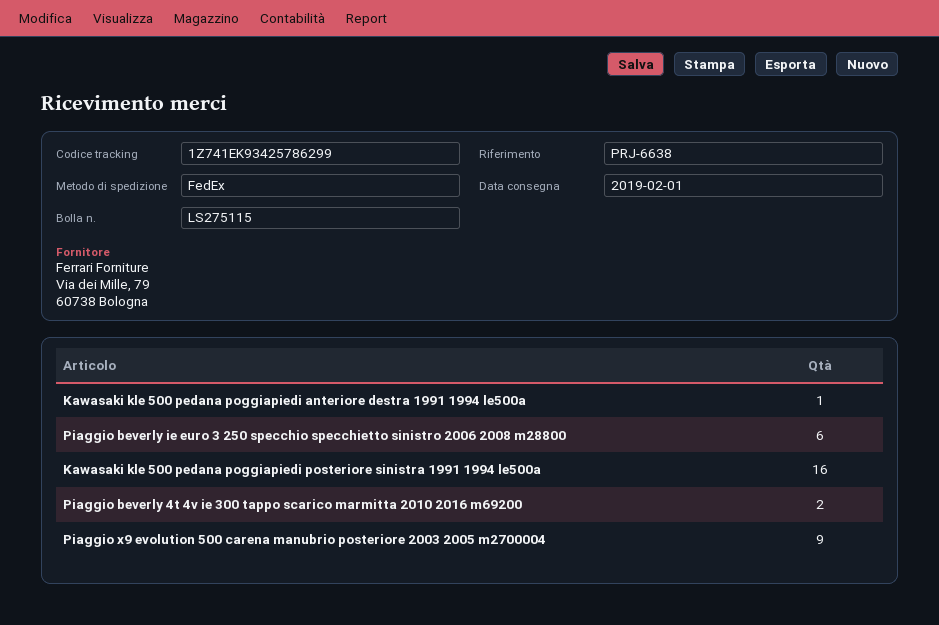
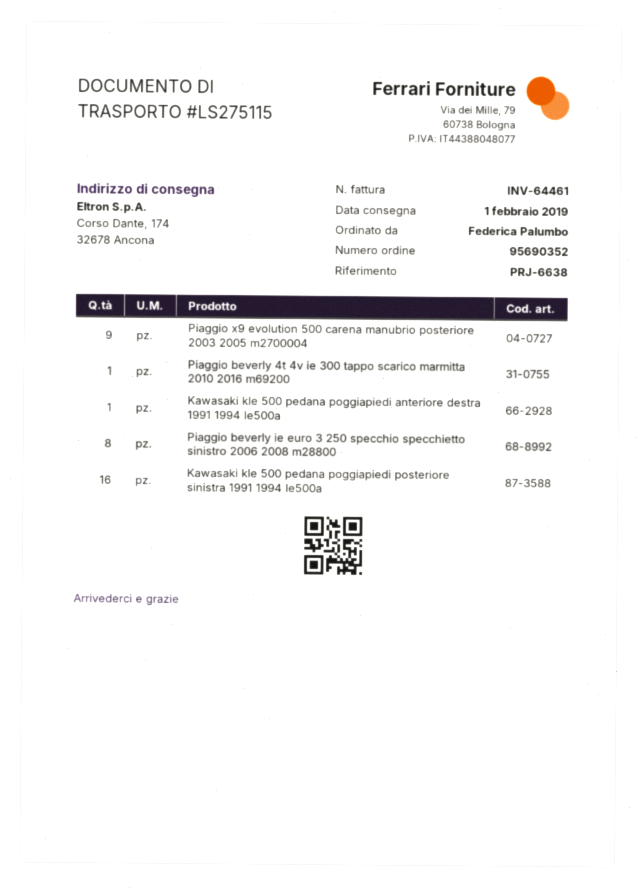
Piaggio beverly ie euro 3 250 specchio specchietto sinistro 2006 2008 m28800: 6 -> 8
Piaggio beverly 4t 4v ie 300 tappo scarico marmitta 2010 2016 m69200: 2 -> 1

